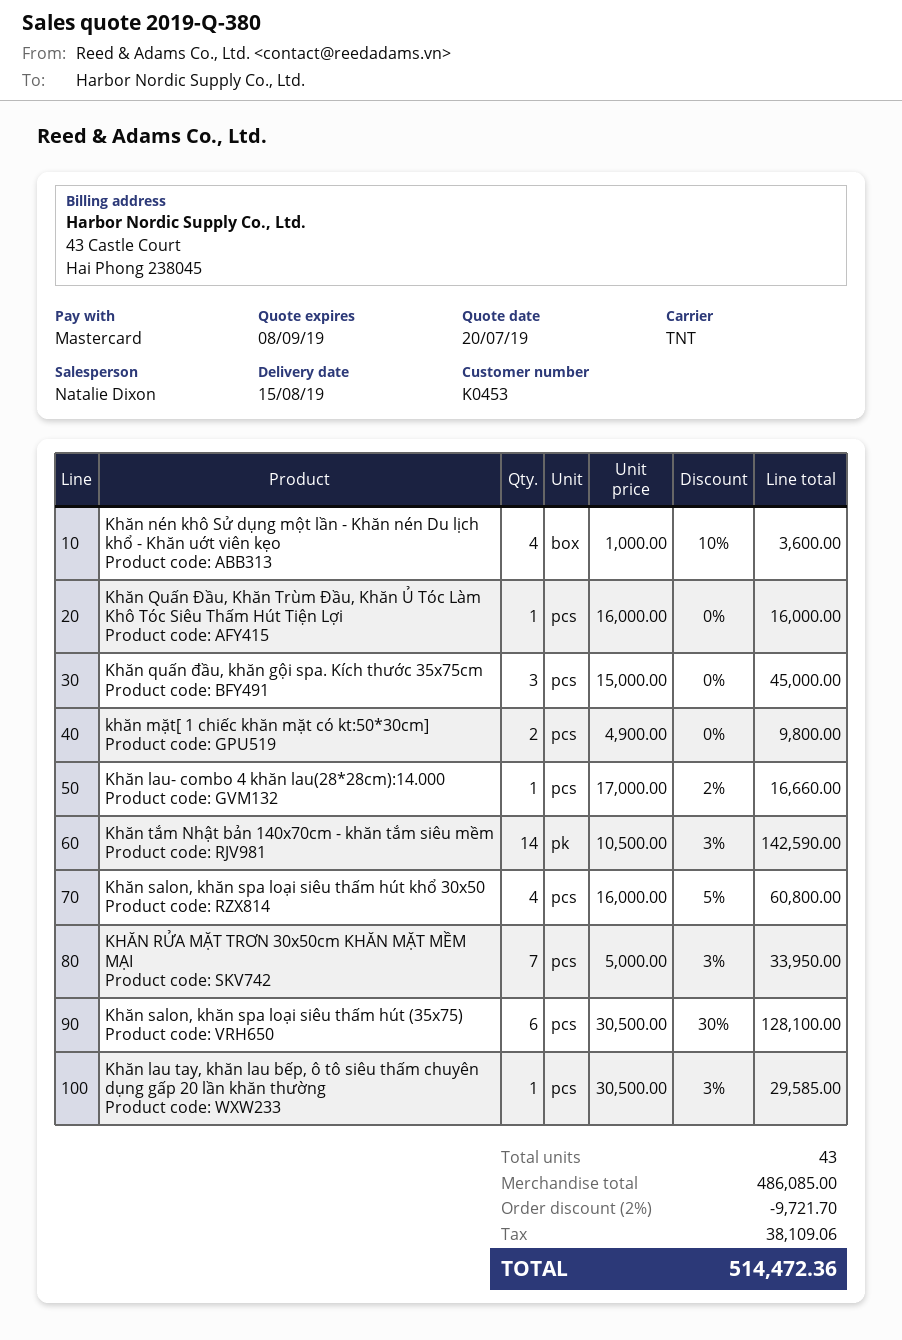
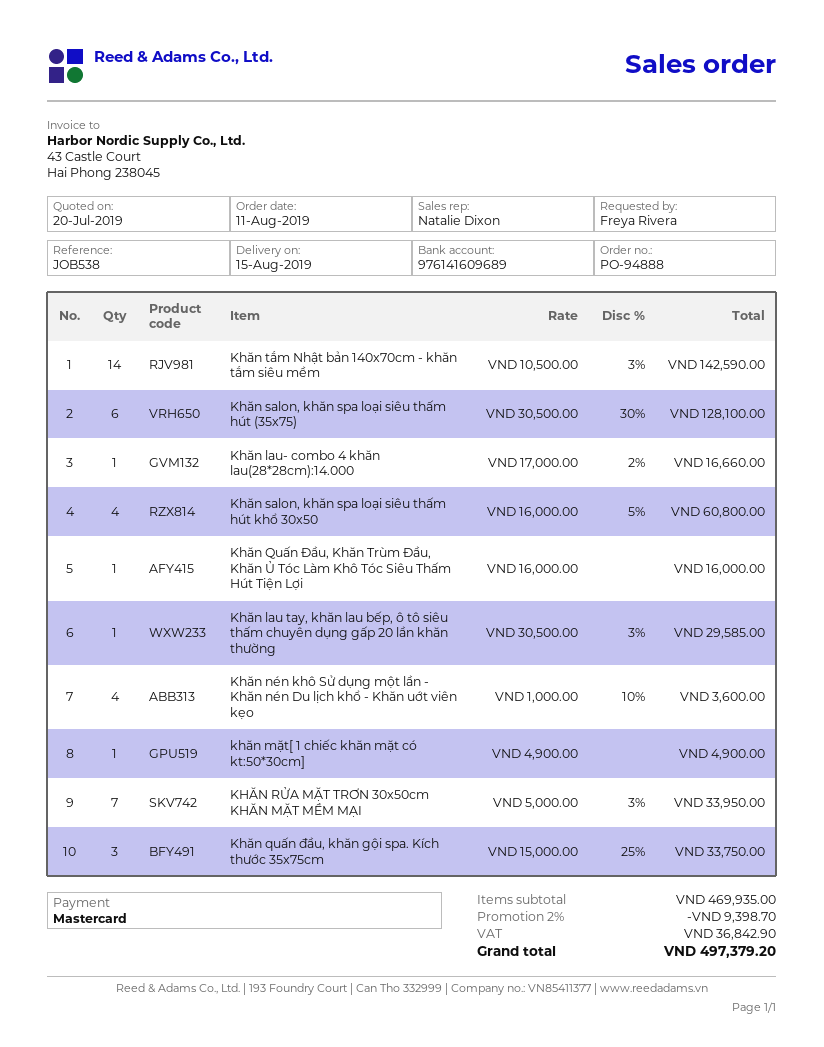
Khăn quấn đầu, khăn gội spa. Kích thước 35x75cm: 3 x 15000.00 = 45000.00 -> 3 x 15000.00 - 25% = 33750.00
khăn mặt[ 1 chiếc khăn mặt có kt:50*30cm]: 2 x 4900.00 = 9800.00 -> 1 x 4900.00 = 4900.00
subtotal: 486085.00 -> 469935.00
discount: 2% = 9721.70 -> 2% = 9398.70
tax: 38109.06 -> 36842.90
total: 514472.36 -> 497379.20

